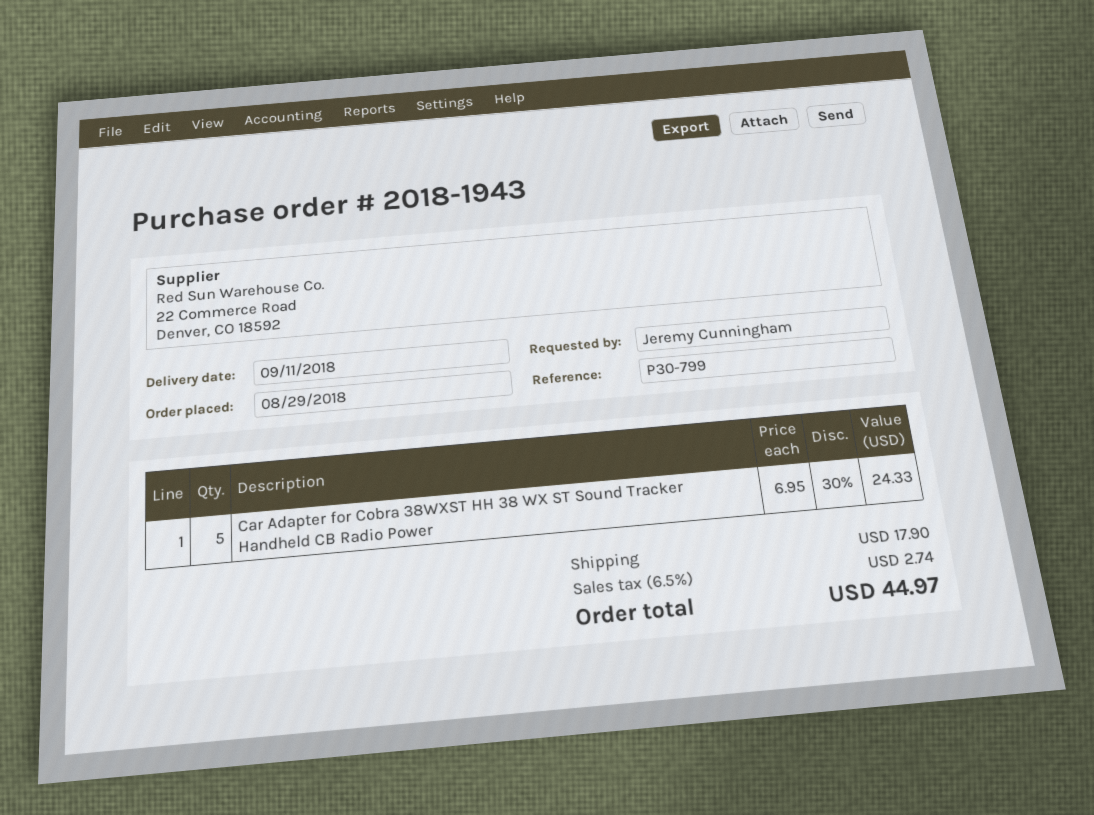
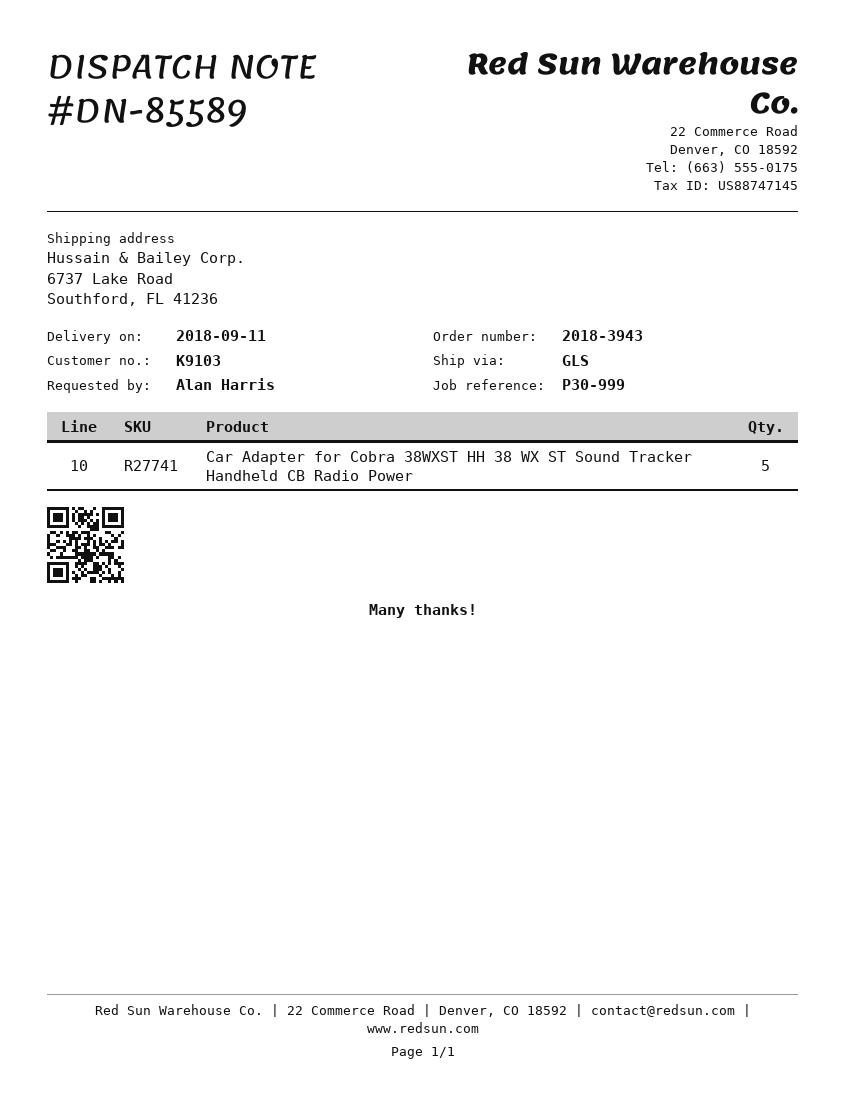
order number: 2018-1943 -> 2018-3943
reference: P30-799 -> P30-999
ordered by: Jeremy Cunningham -> Alan Harris

